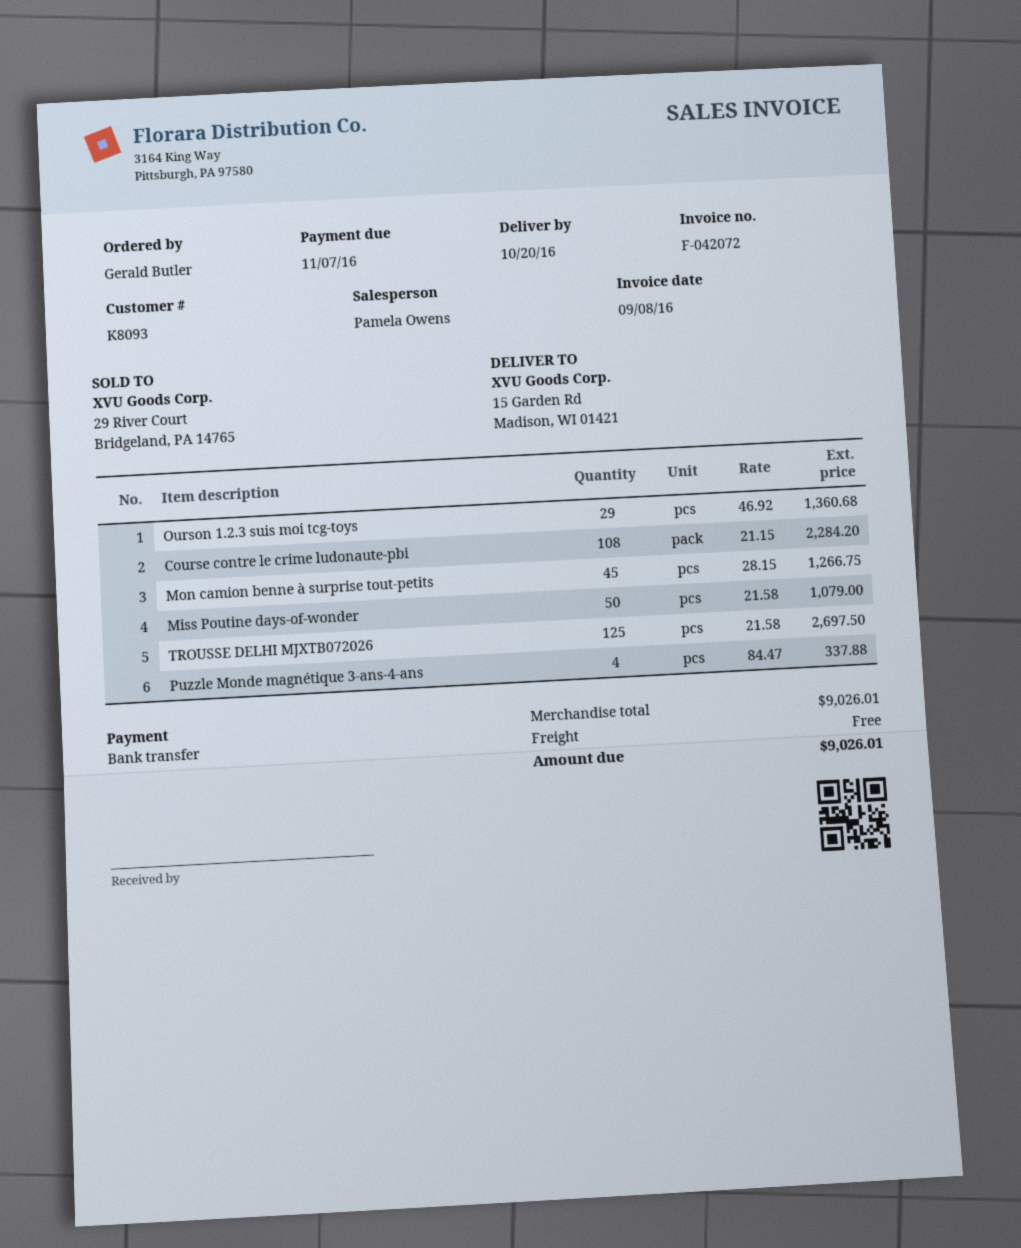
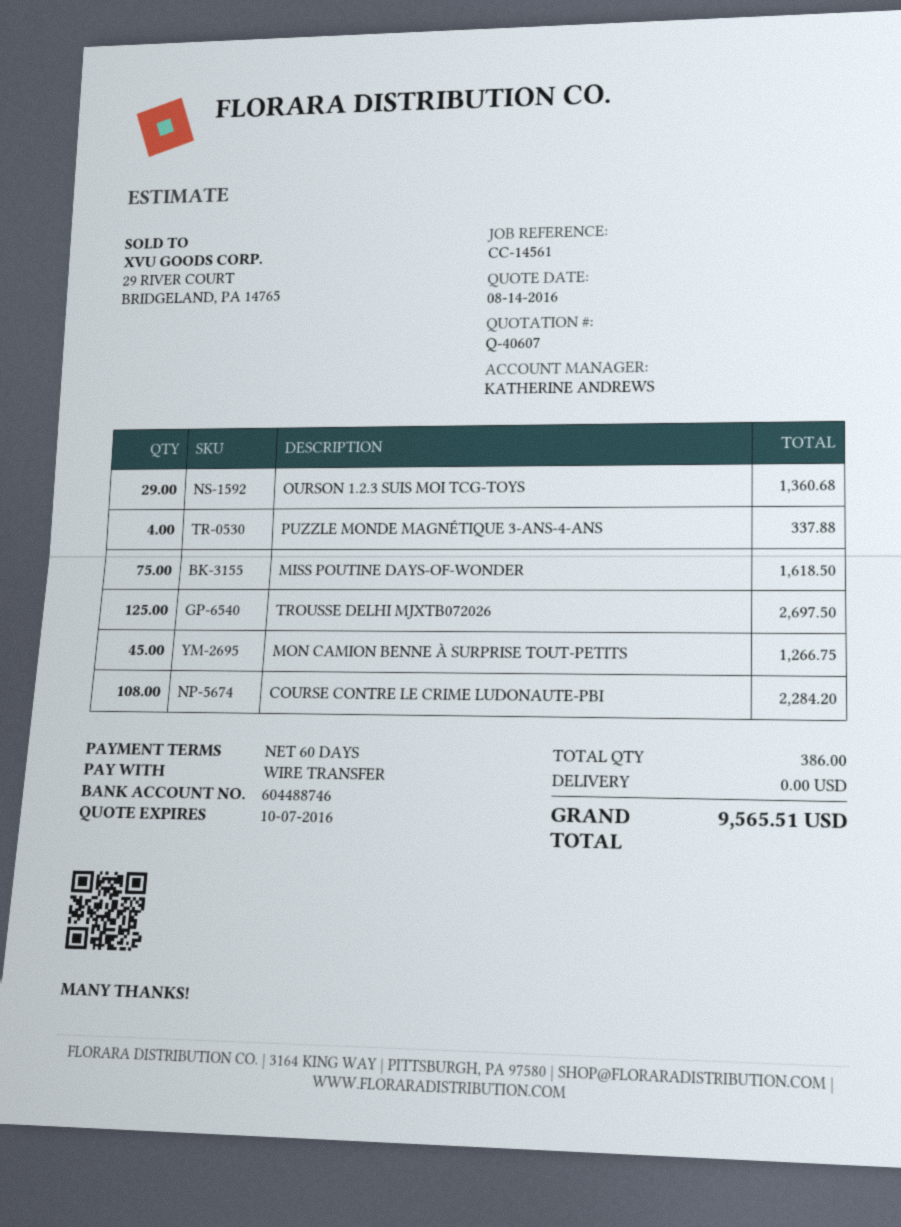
sales rep: Pamela Owens -> KATHERINE ANDREWS
Miss Poutine days-of-wonder: 50 for 1079.00 -> 75 for 1618.50
total: 9026.01 -> 9565.51

